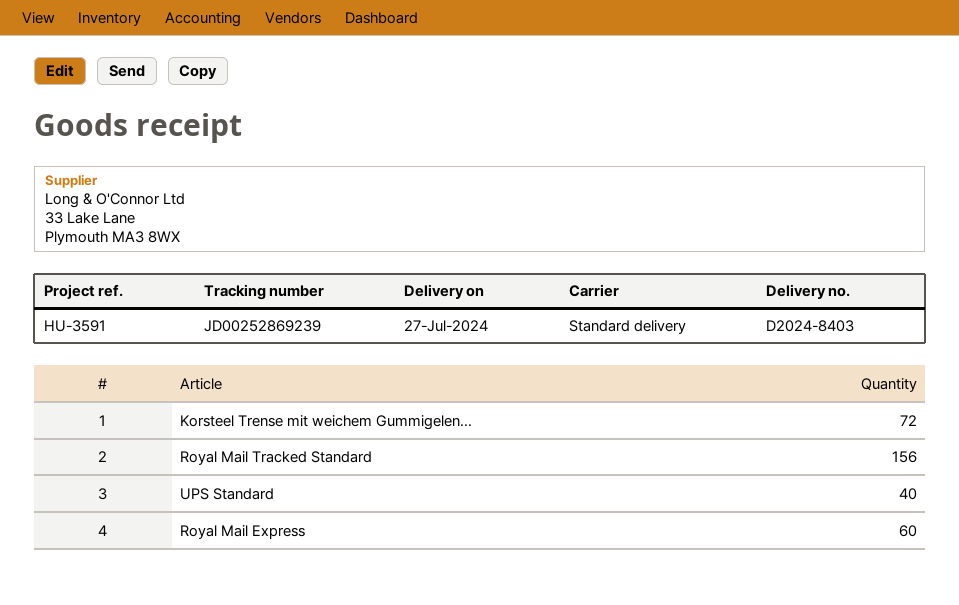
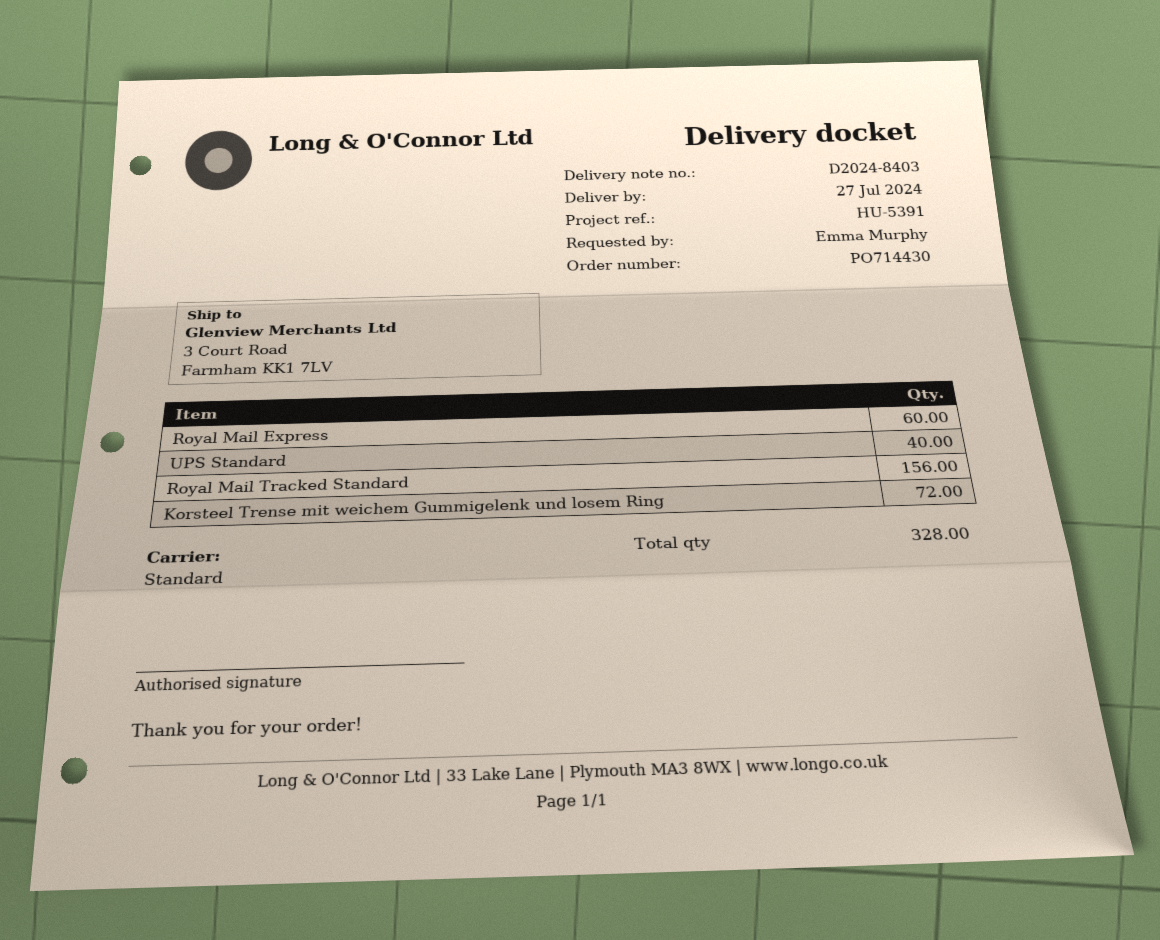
reference: HU-3591 -> HU-5391

